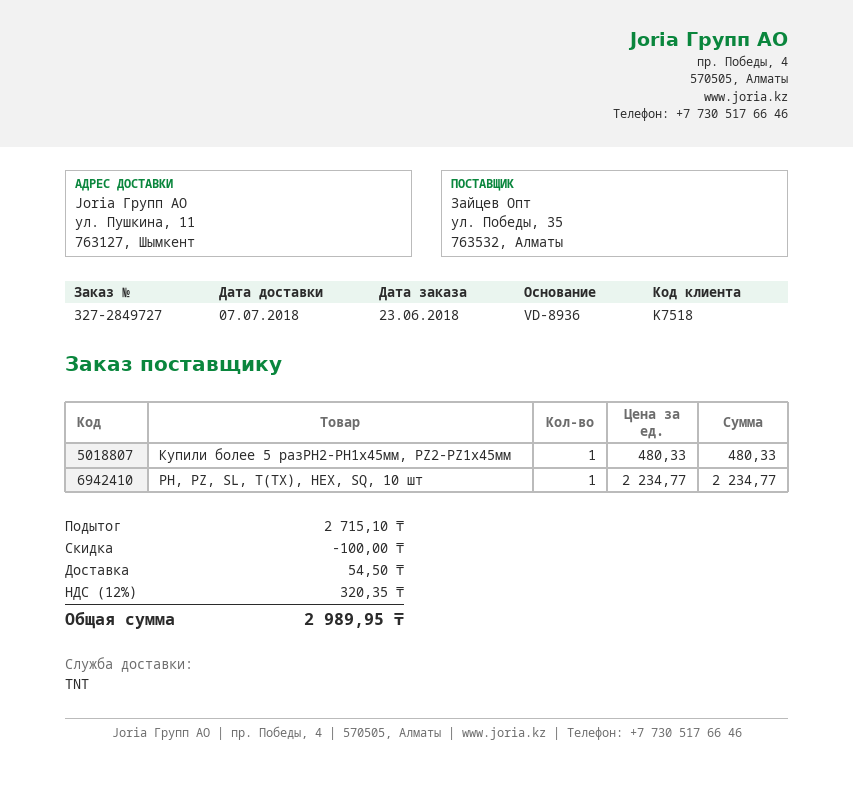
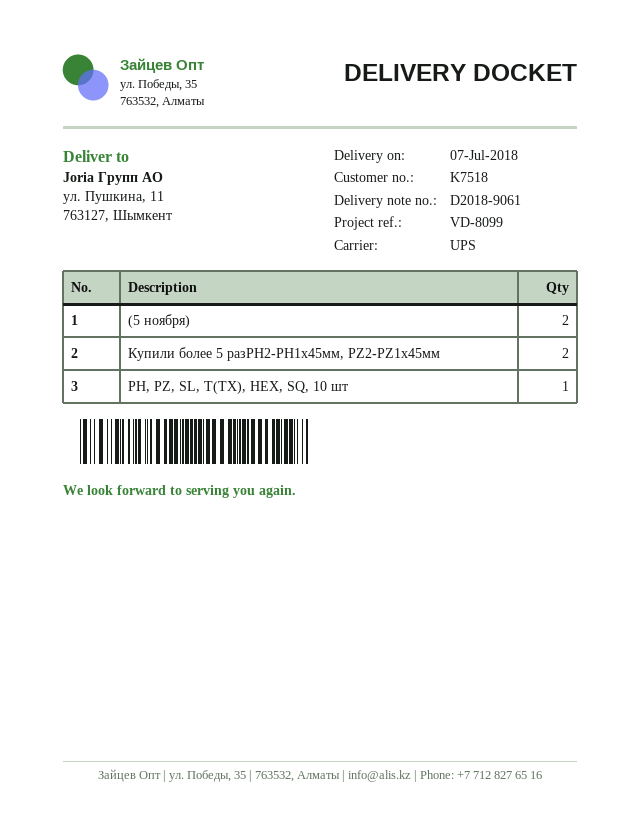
reference: VD-8936 -> VD-8099
shipping method: TNT -> UPS
Купили более 5 разPH2-PH1х45мм, PZ2-PZ1х45мм: 1 -> 2
(5 ноября): none -> 2

